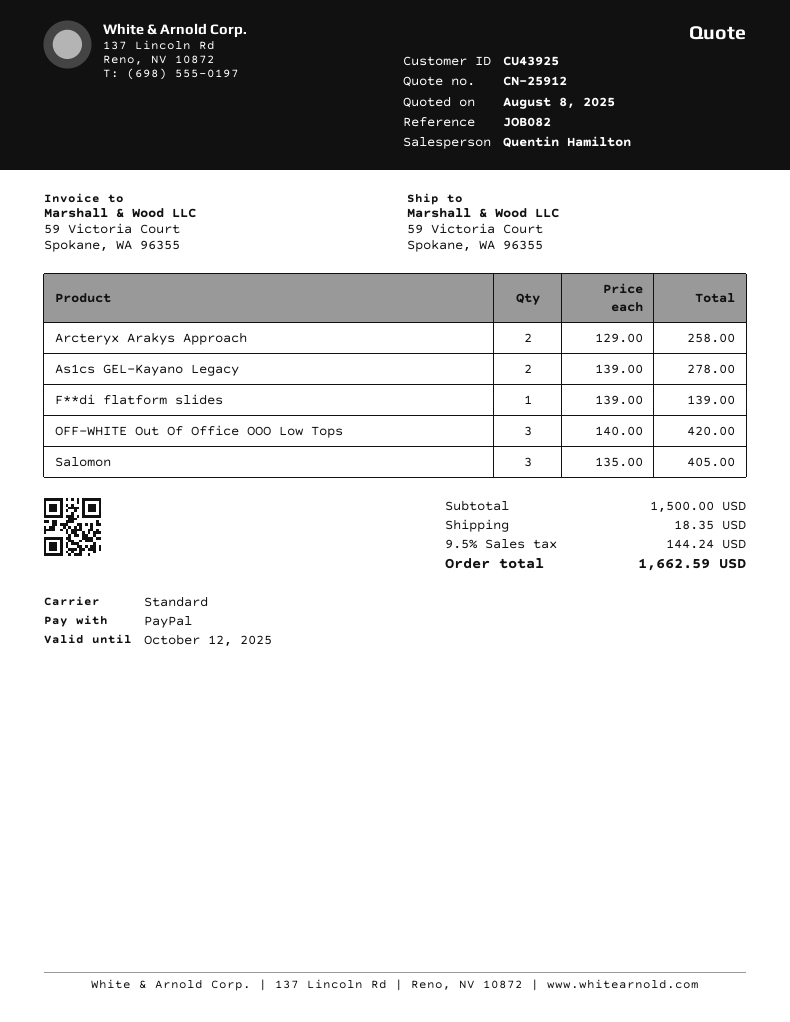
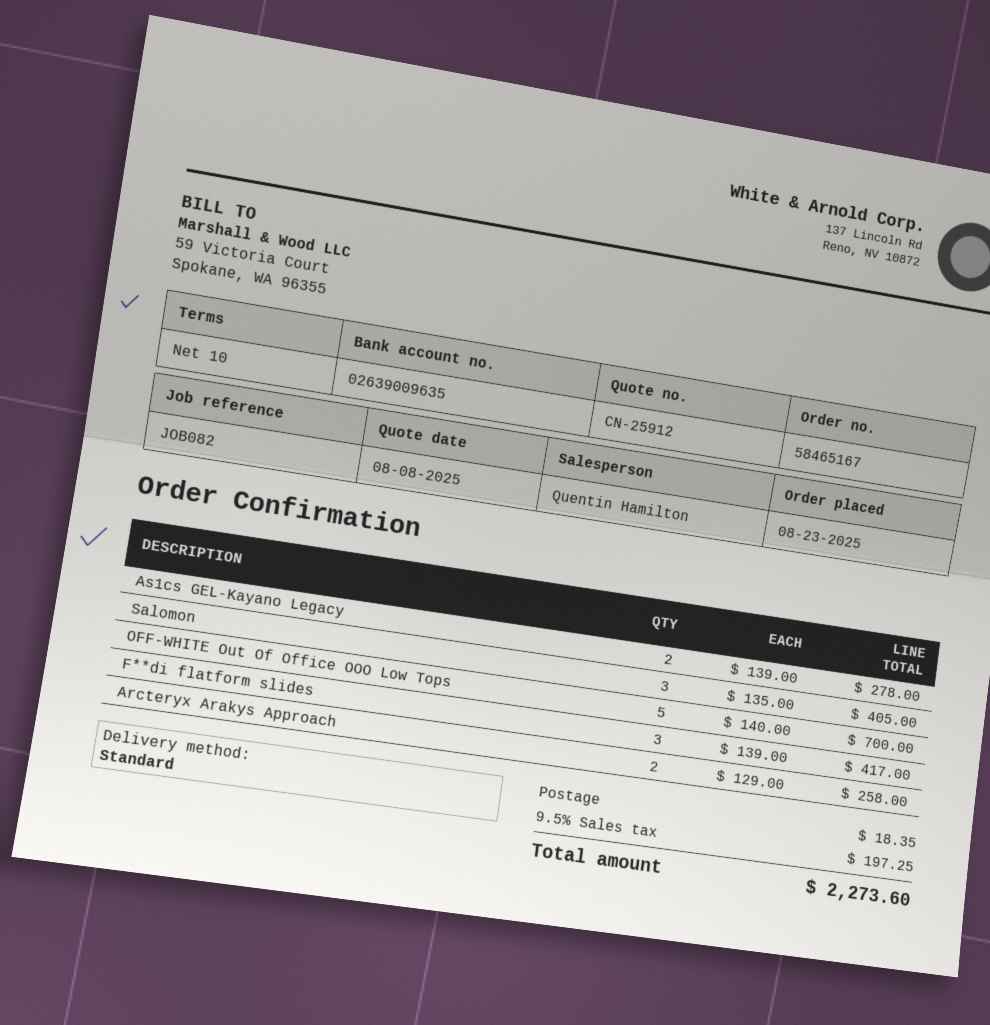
F**di flatform slides: 1 x 139.00 = 139.00 -> 3 x 139.00 = 417.00
OFF-WHITE Out Of Office OOO Low Tops: 3 x 140.00 = 420.00 -> 5 x 140.00 = 700.00
tax: 9.5% = 144.24 -> 9.5% = 197.25
total: 1662.59 -> 2273.60

